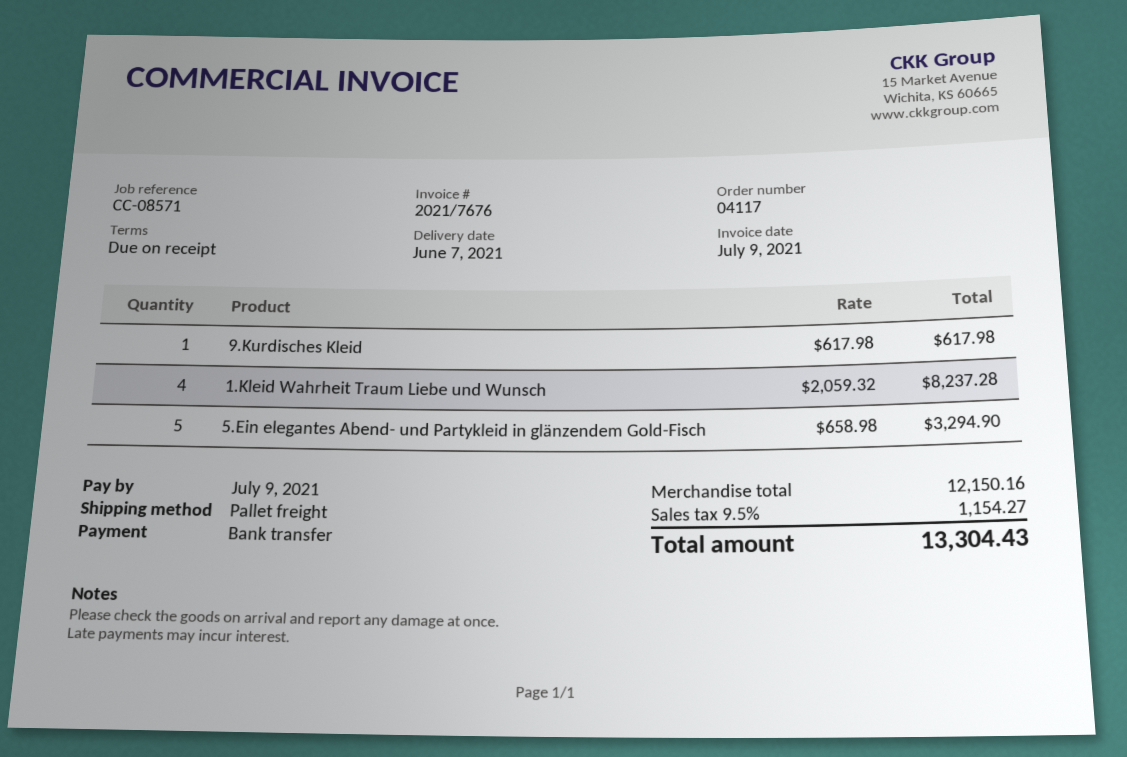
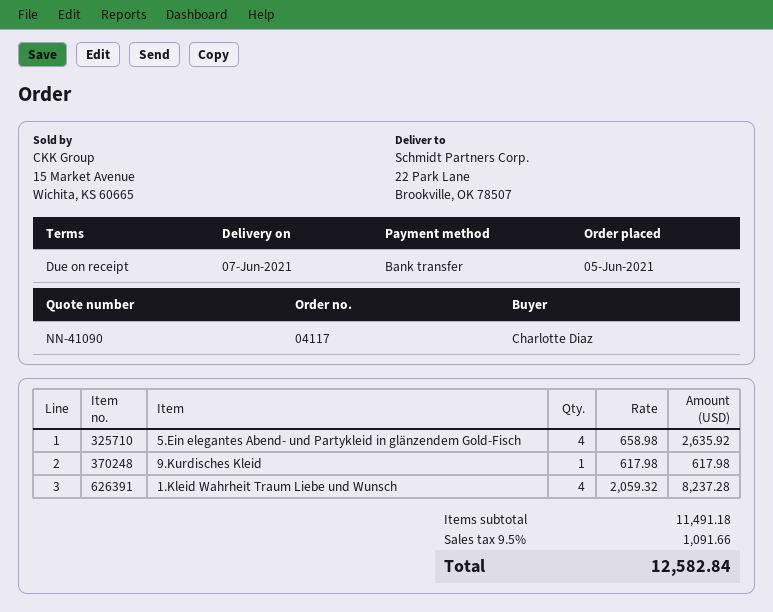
5.Ein elegantes Abend- und Partykleid in glänzendem Gold-Fisch: 5 x 658.98 = 3294.90 -> 4 x 658.98 = 2635.92
subtotal: 12150.16 -> 11491.18
tax: 9.5% = 1154.27 -> 9.5% = 1091.66
total: 13304.43 -> 12582.84

